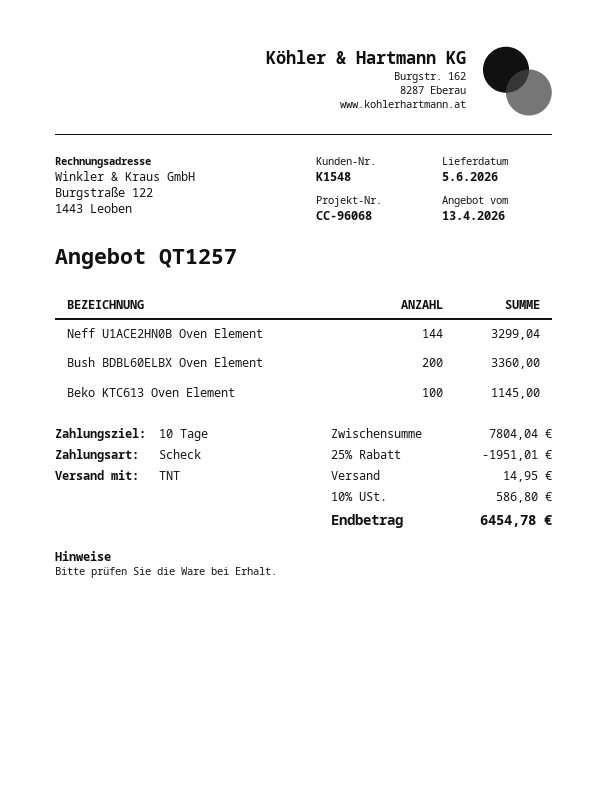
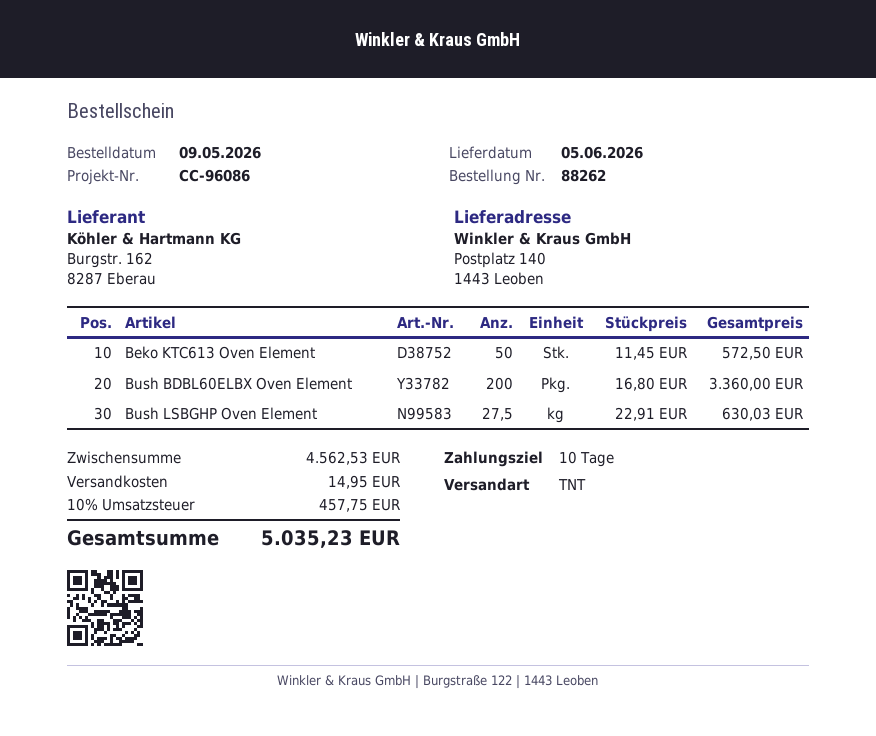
reference: CC-96068 -> CC-96086
Neff U1ACE2HN0B Oven Element: 144 for 3299.04 -> none
Beko KTC613 Oven Element: 100 for 1145.00 -> 50 for 572.50
Bush LSBGHP Oven Element: none -> 27.5 for 630.03
subtotal: 7804.04 -> 4562.53
discount: 25% = 1951.01 -> none
tax: 10% = 586.80 -> 10% = 457.75
total: 6454.78 -> 5035.23

